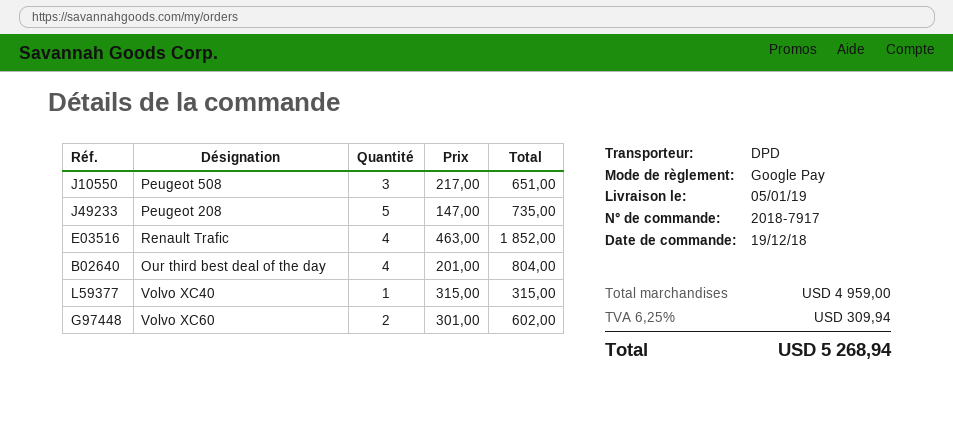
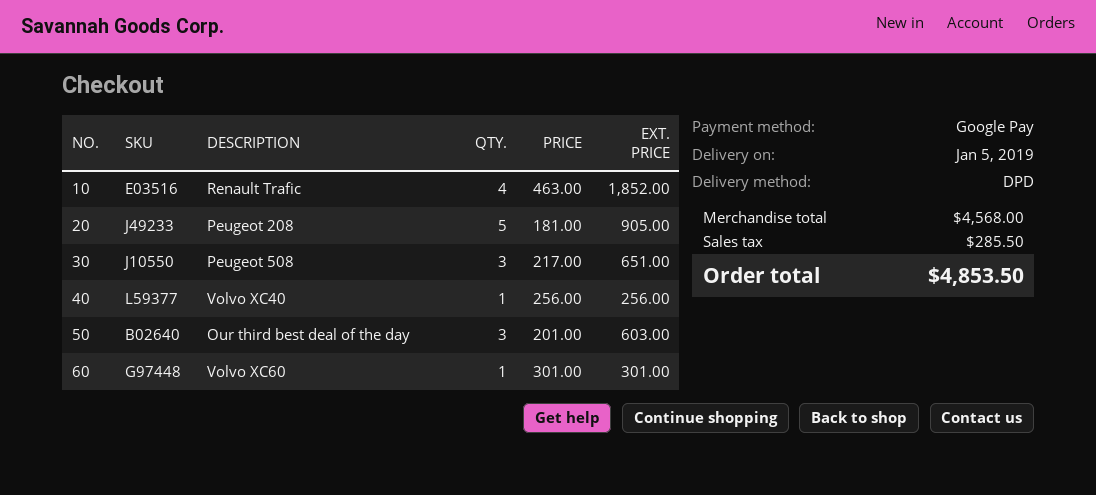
Peugeot 208: 5 x 147.00 = 735.00 -> 5 x 181.00 = 905.00
Our third best deal of the day: 4 x 201.00 = 804.00 -> 3 x 201.00 = 603.00
Volvo XC40: 1 x 315.00 = 315.00 -> 1 x 256.00 = 256.00
Volvo XC60: 2 x 301.00 = 602.00 -> 1 x 301.00 = 301.00
subtotal: 4959.00 -> 4568.00
tax: 309.94 -> 285.50
total: 5268.94 -> 4853.50

